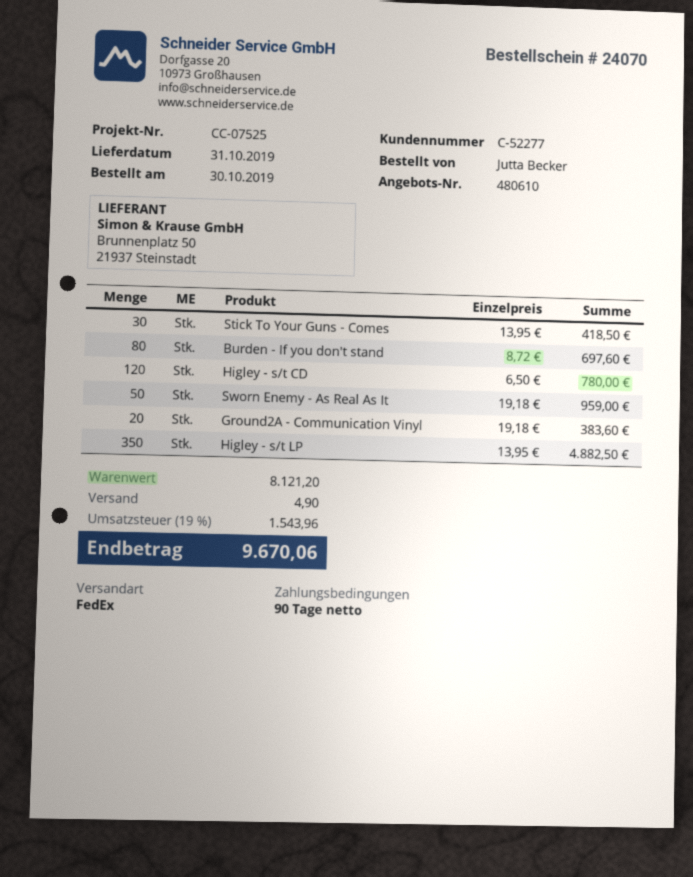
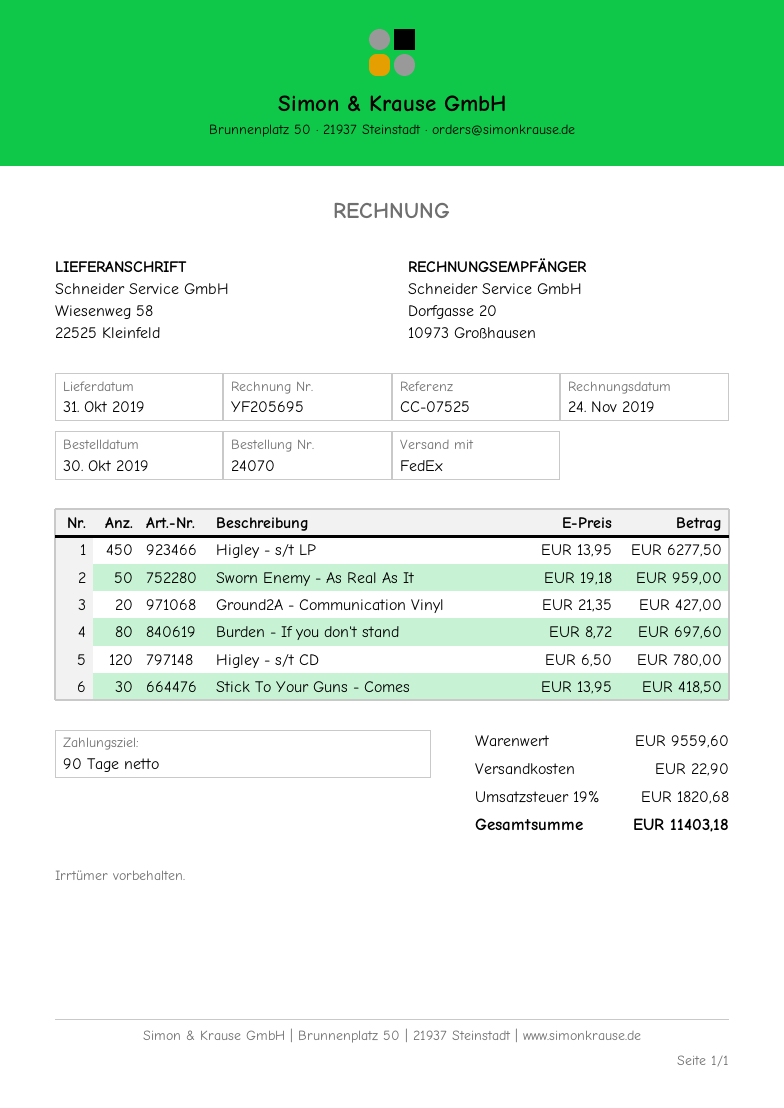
Ground2A - Communication Vinyl: 20 x 19.18 = 383.60 -> 20 x 21.35 = 427.00
Higley - s/t LP: 350 x 13.95 = 4882.50 -> 450 x 13.95 = 6277.50
subtotal: 8121.20 -> 9559.60
shipping: 4.90 -> 22.90
tax: 19% = 1543.96 -> 19% = 1820.68
total: 9670.06 -> 11403.18

